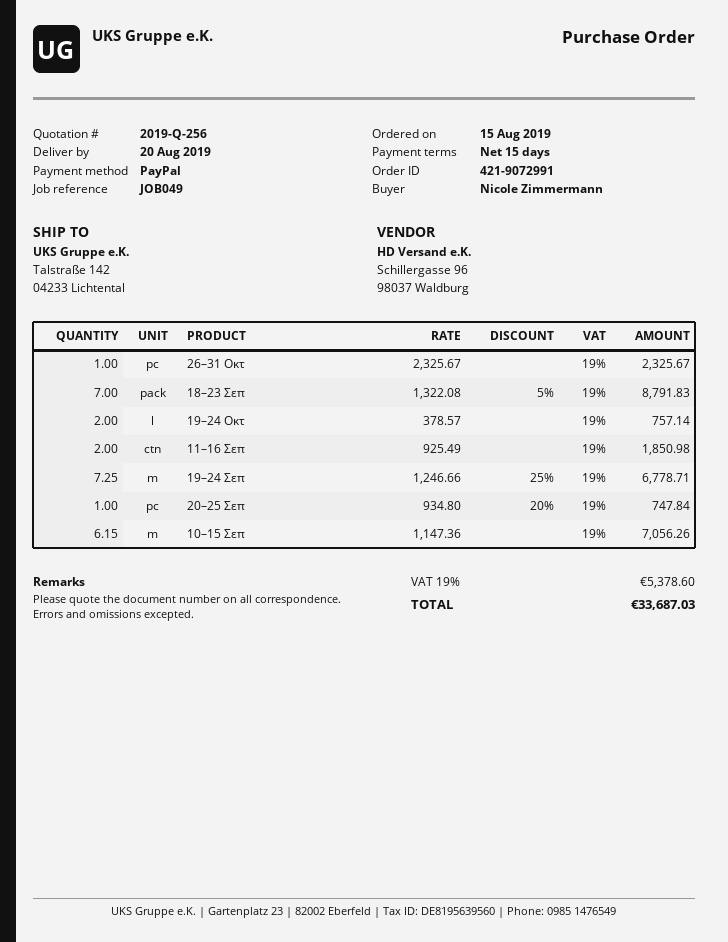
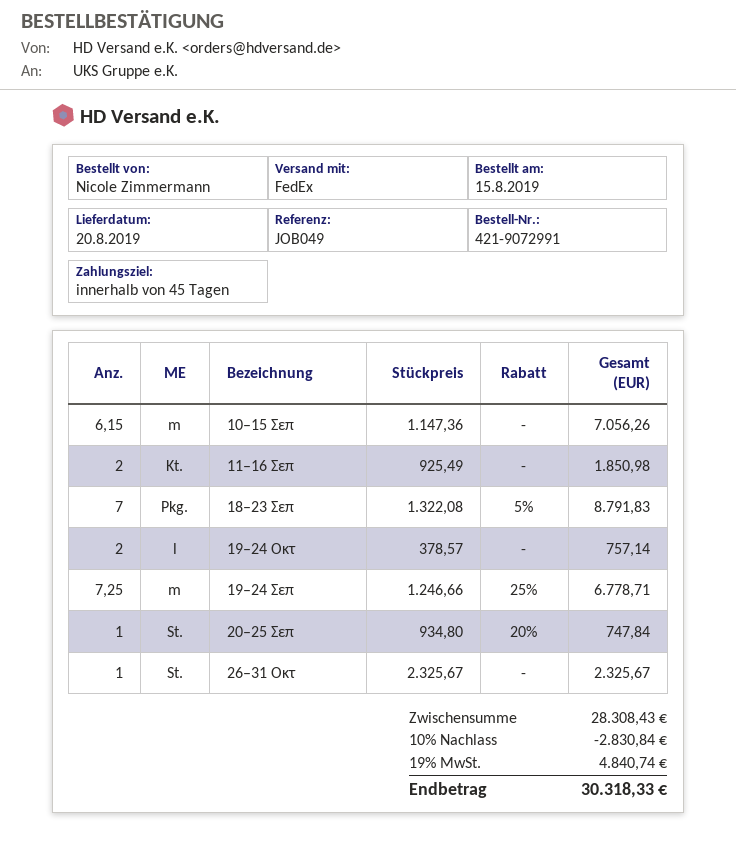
payment terms: 15 days -> 45 days
discount: none -> 10% = 2830.84
tax: 19% = 5378.60 -> 19% = 4840.74
total: 33687.03 -> 30318.33

